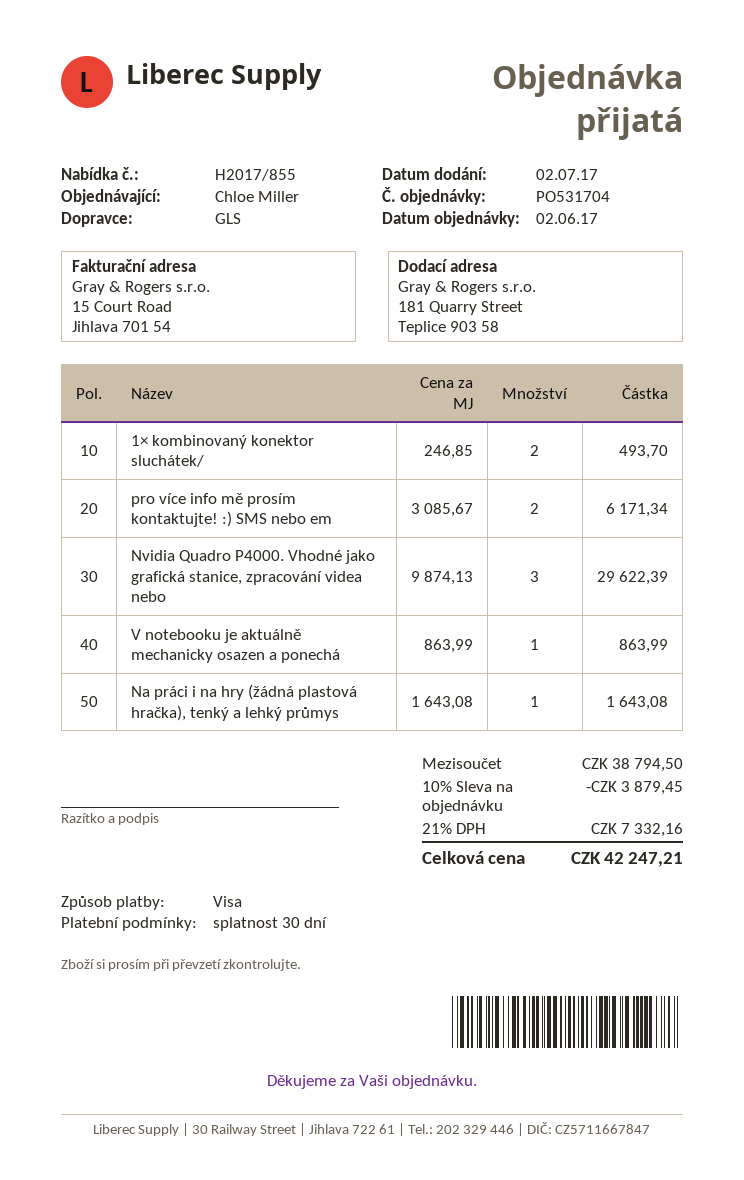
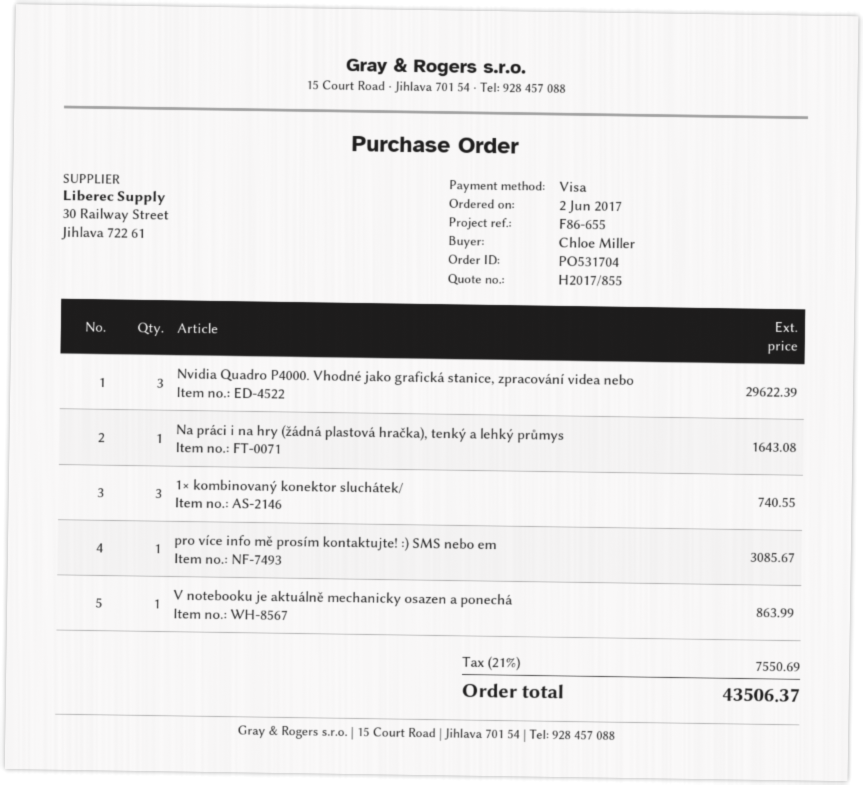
1× kombinovaný konektor sluchátek/: 2 for 493.70 -> 3 for 740.55
pro více info mě prosím kontaktujte! :) SMS nebo em: 2 for 6171.34 -> 1 for 3085.67
discount: 10% = 3879.45 -> none
tax: 21% = 7332.16 -> 21% = 7550.69
total: 42247.21 -> 43506.37

